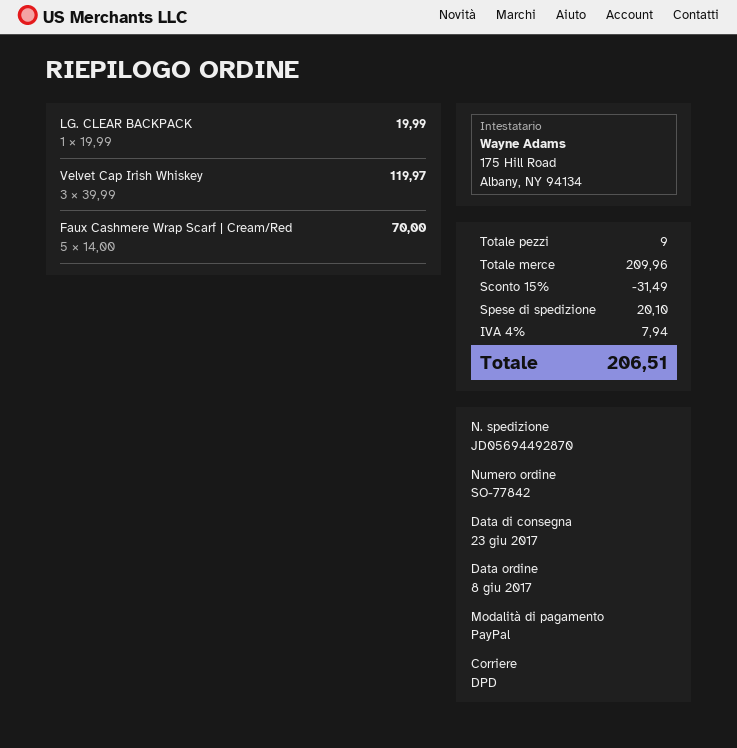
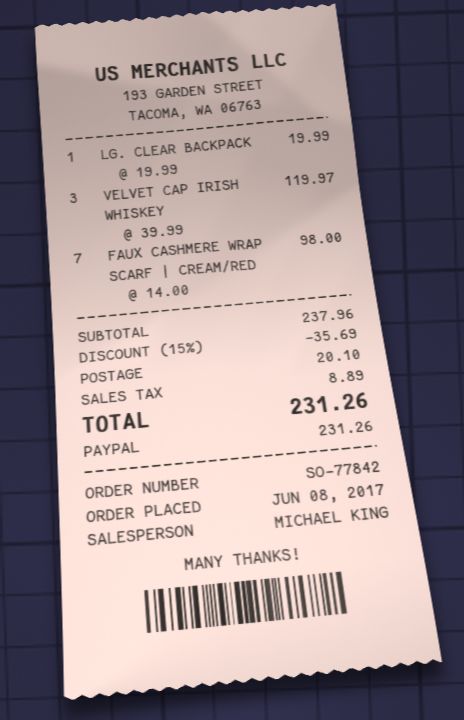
Faux Cashmere Wrap Scarf | Cream/Red: 5 x 14.00 = 70.00 -> 7 x 14.00 = 98.00
subtotal: 209.96 -> 237.96
discount: 15% = 31.49 -> 15% = 35.69
tax: 7.94 -> 8.89
total: 206.51 -> 231.26

